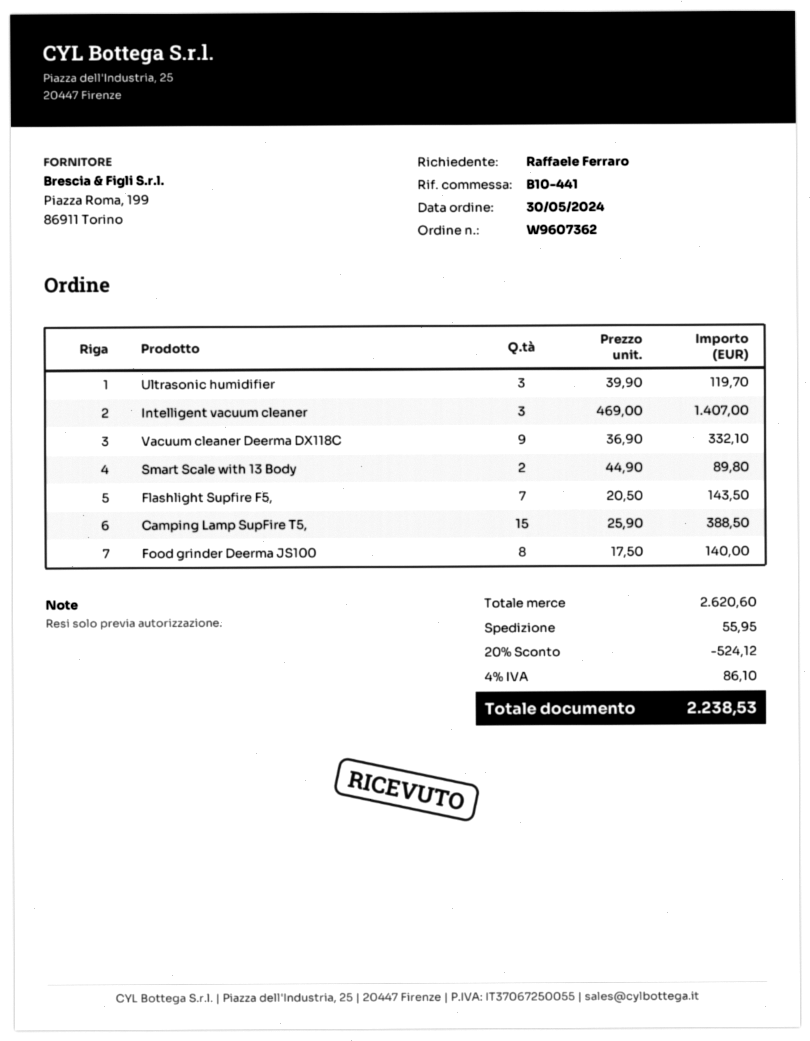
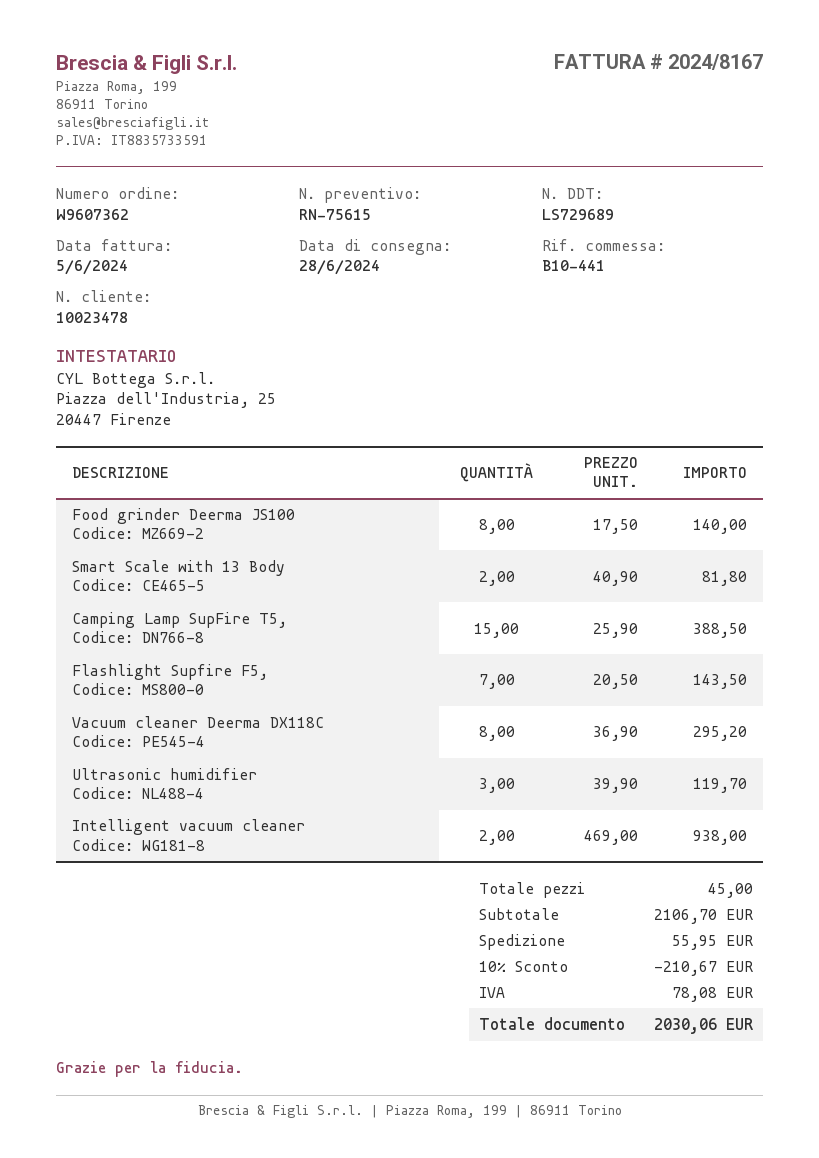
Intelligent vacuum cleaner: 3 x 469.00 = 1407.00 -> 2 x 469.00 = 938.00
Vacuum cleaner Deerma DX118C: 9 x 36.90 = 332.10 -> 8 x 36.90 = 295.20
Smart Scale with 13 Body: 2 x 44.90 = 89.80 -> 2 x 40.90 = 81.80
subtotal: 2620.60 -> 2106.70
discount: 20% = 524.12 -> 10% = 210.67
tax: 86.10 -> 78.08
total: 2238.53 -> 2030.06

